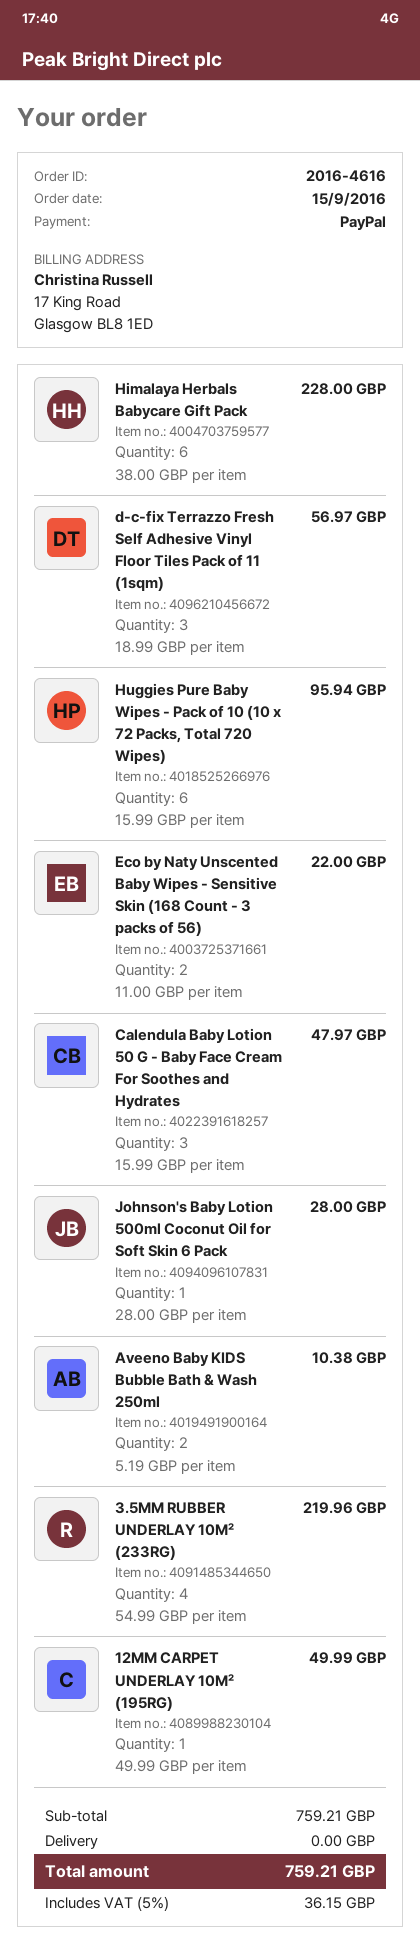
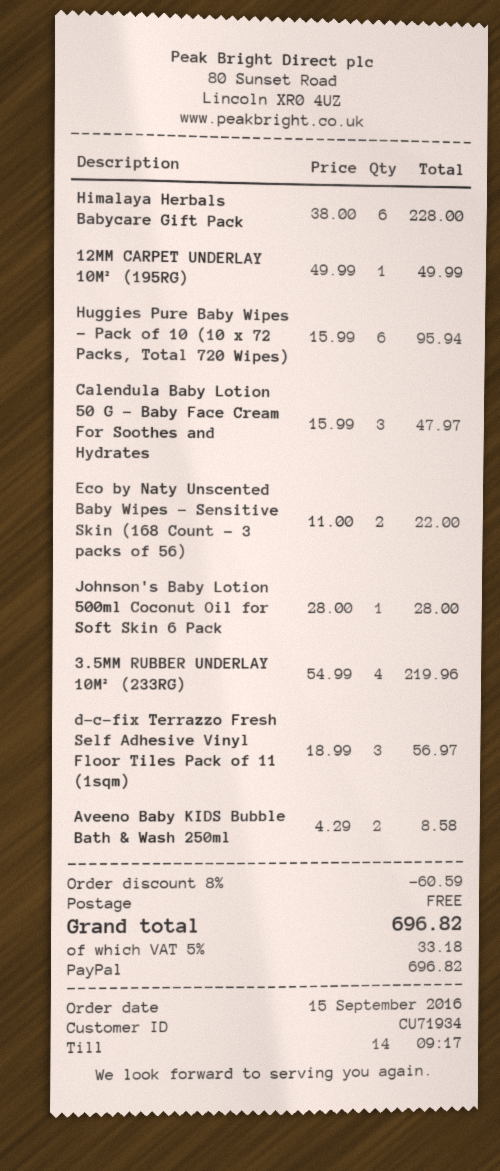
Aveeno Baby KIDS Bubble Bath & Wash 250ml: 2 x 5.19 = 10.38 -> 2 x 4.29 = 8.58
discount: none -> 8% = 60.59
tax: 5% = 36.15 -> 5% = 33.18
total: 759.21 -> 696.82

